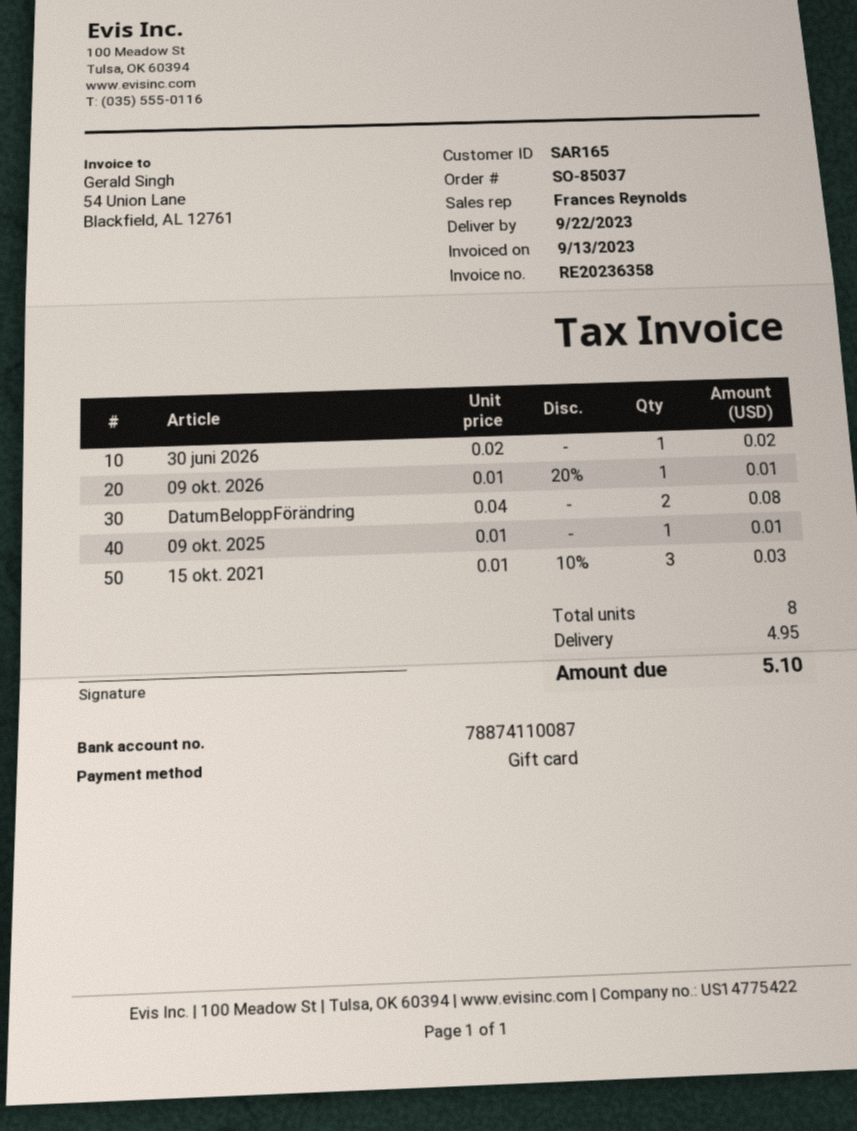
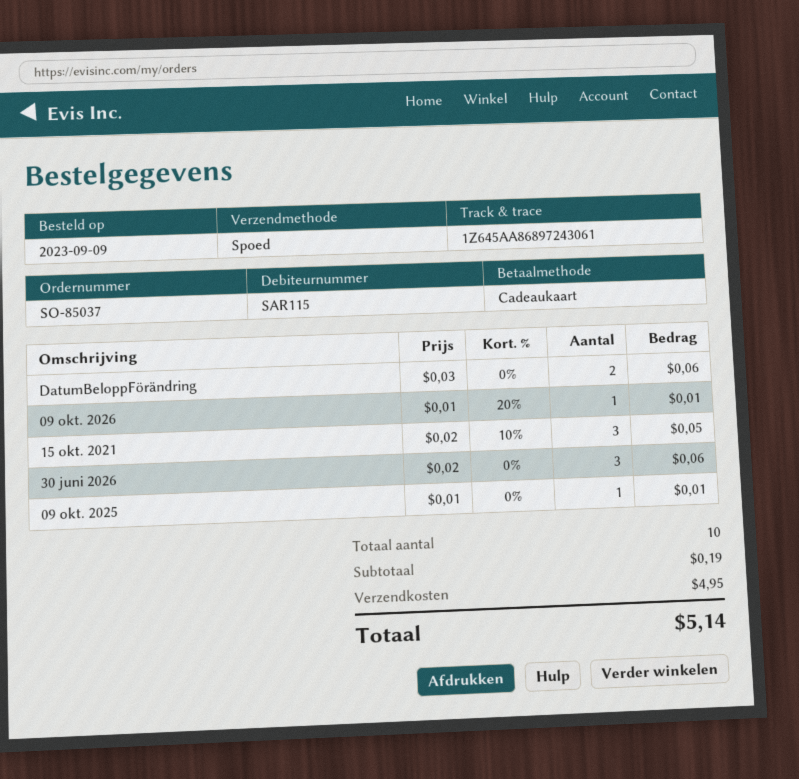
customer number: SAR165 -> SAR115
30 juni 2026: 1 x 0.02 = 0.02 -> 3 x 0.02 = 0.06
DatumBeloppFörändring: 2 x 0.04 = 0.08 -> 2 x 0.03 = 0.06
15 okt. 2021: 3 x 0.01 - 10% = 0.03 -> 3 x 0.02 - 10% = 0.05
total quantity: 8 -> 10
total: 5.10 -> 5.14

